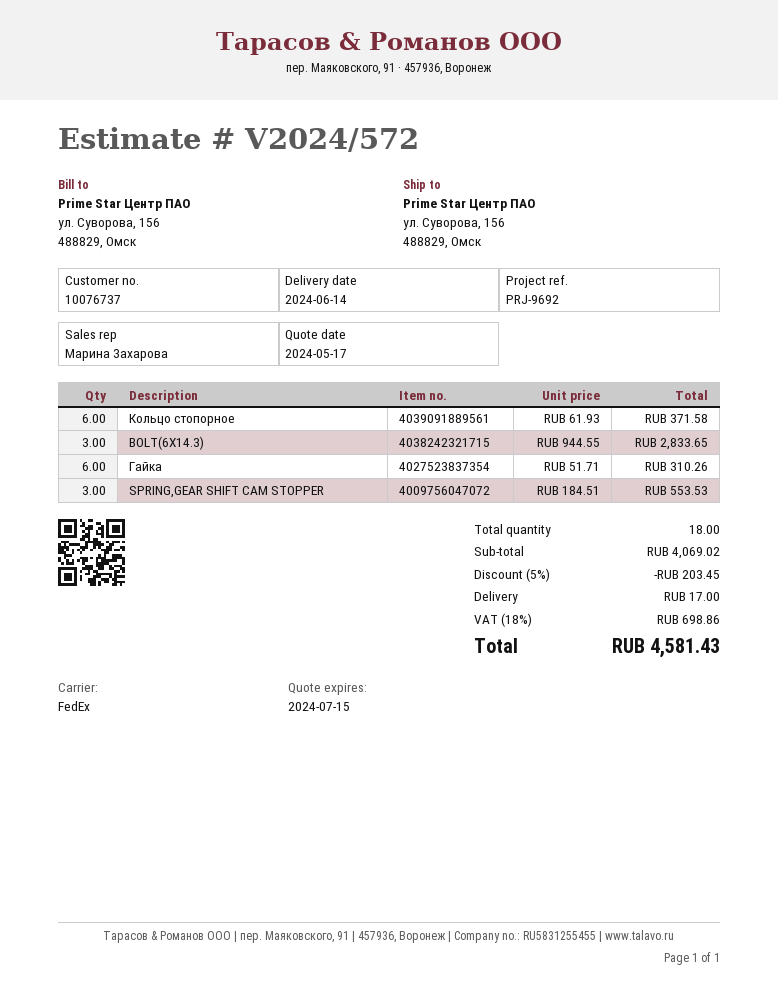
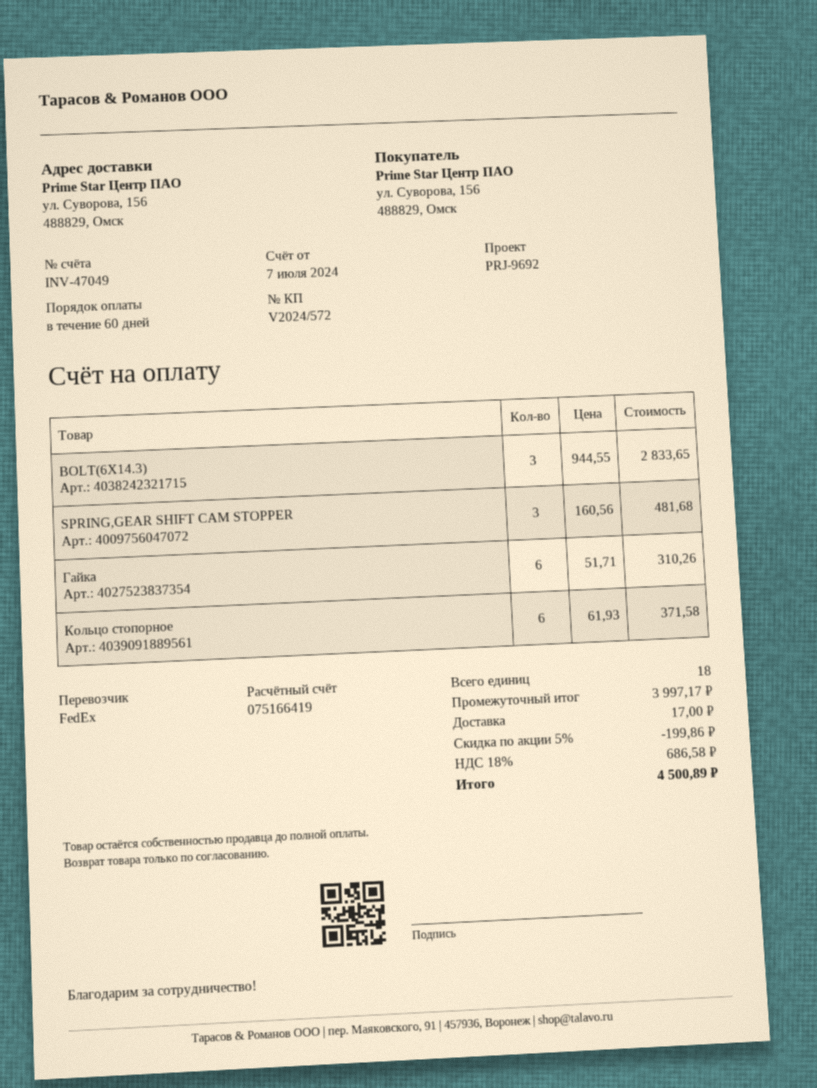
SPRING,GEAR SHIFT CAM STOPPER: 3 x 184.51 = 553.53 -> 3 x 160.56 = 481.68
subtotal: 4069.02 -> 3997.17
discount: 5% = 203.45 -> 5% = 199.86
tax: 18% = 698.86 -> 18% = 686.58
total: 4581.43 -> 4500.89

